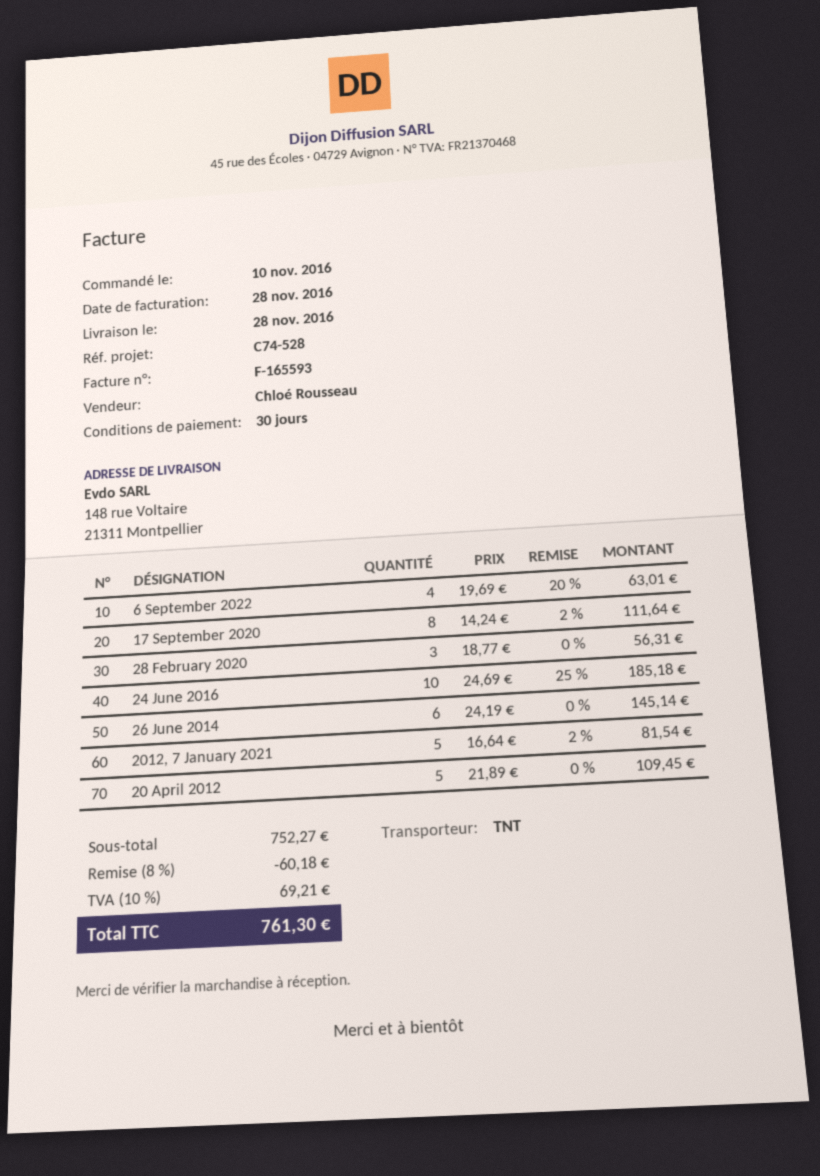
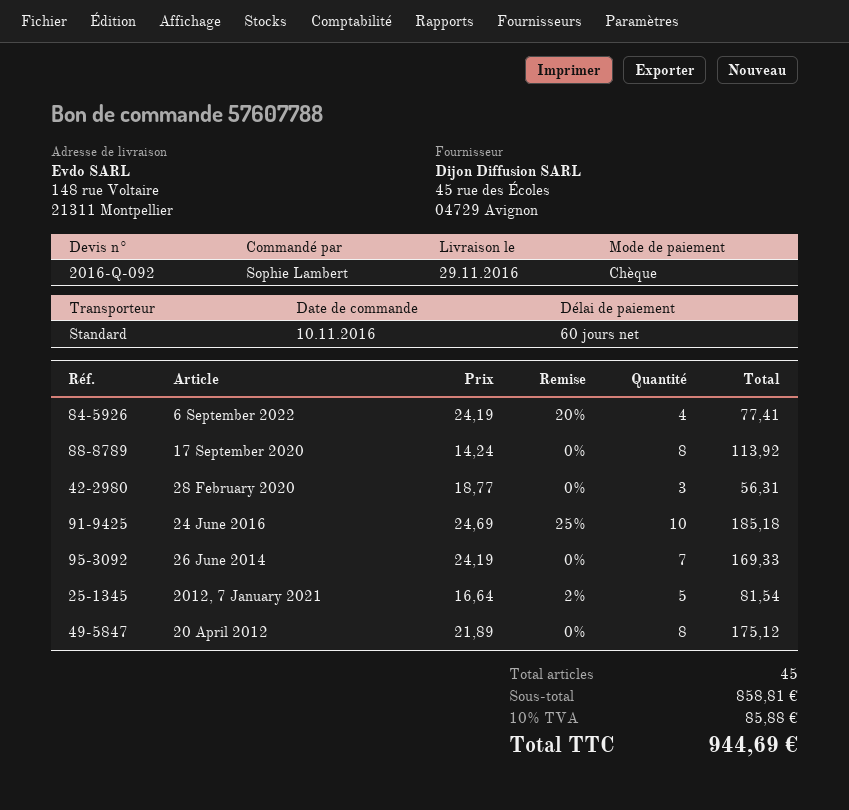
delivery date: 2016-11-28 -> 2016-11-29
payment terms: 30 days -> 60 days
shipping method: TNT -> standard
6 September 2022: 4 x 19.69 - 20% = 63.01 -> 4 x 24.19 - 20% = 77.41
17 September 2020: 8 x 14.24 - 2% = 111.64 -> 8 x 14.24 = 113.92
26 June 2014: 6 x 24.19 = 145.14 -> 7 x 24.19 = 169.33
20 April 2012: 5 x 21.89 = 109.45 -> 8 x 21.89 = 175.12
subtotal: 752.27 -> 858.81
discount: 8% = 60.18 -> none
tax: 10% = 69.21 -> 10% = 85.88
total: 761.30 -> 944.69

